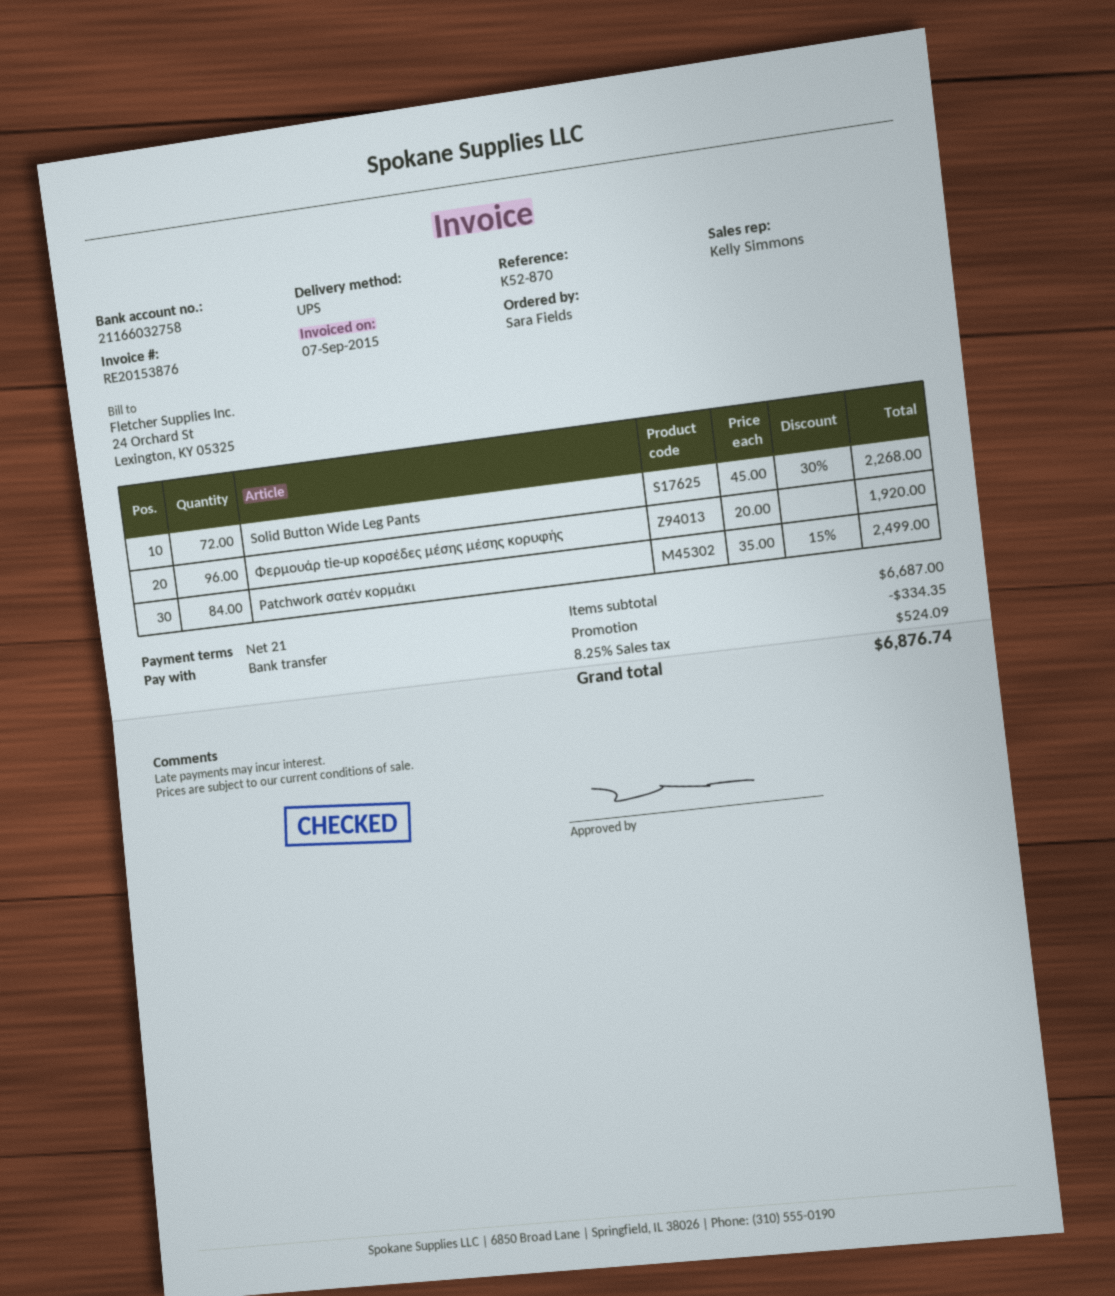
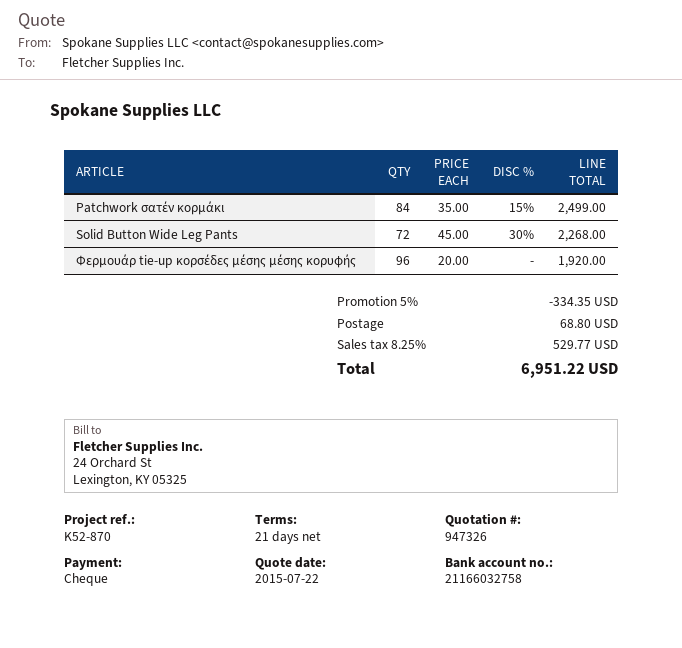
payment method: bank transfer -> cheque
shipping: none -> 68.80
tax: 8.25% = 524.09 -> 8.25% = 529.77
total: 6876.74 -> 6951.22

